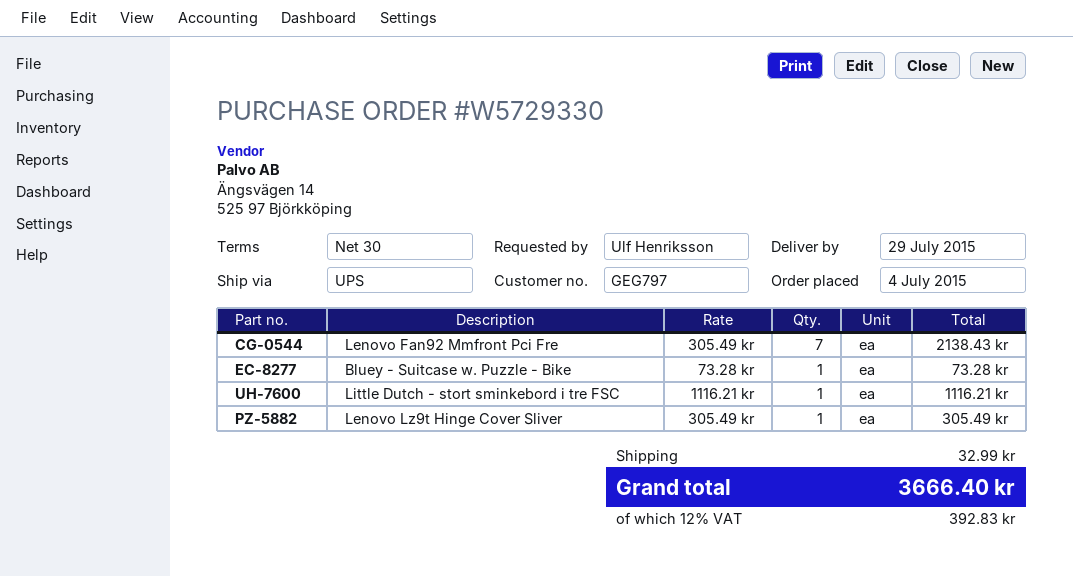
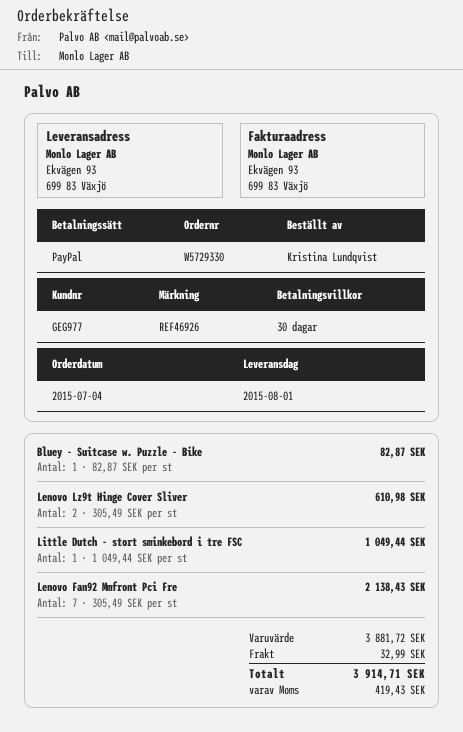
delivery date: 2015-07-29 -> 2015-08-01
customer number: GEG797 -> GEG977
ordered by: Ulf Henriksson -> Kristina Lundqvist
Bluey - Suitcase w. Puzzle - Bike: 1 x 73.28 = 73.28 -> 1 x 82.87 = 82.87
Little Dutch - stort sminkebord i tre FSC: 1 x 1116.21 = 1116.21 -> 1 x 1049.44 = 1049.44
Lenovo Lz9t Hinge Cover Sliver: 1 x 305.49 = 305.49 -> 2 x 305.49 = 610.98
tax: 392.83 -> 419.43
total: 3666.40 -> 3914.71

